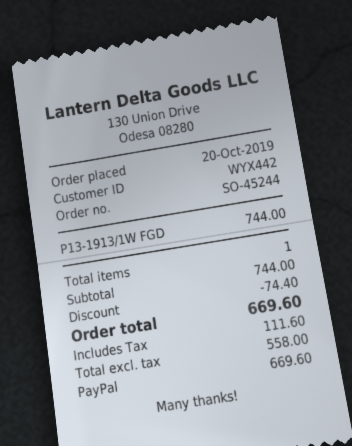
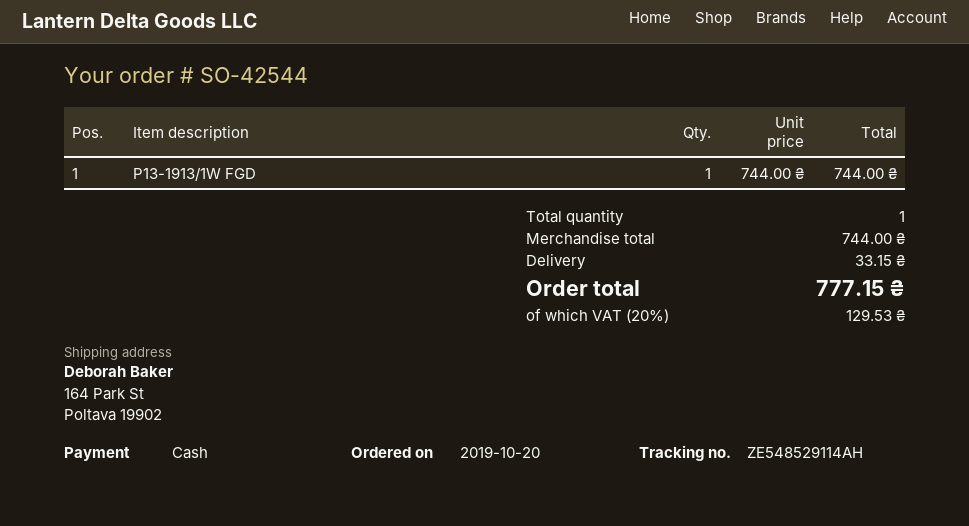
order number: SO-45244 -> SO-42544
payment method: PayPal -> cash
discount: 74.40 -> none
shipping: none -> 33.15
tax: 111.60 -> 129.53
total: 669.60 -> 777.15

